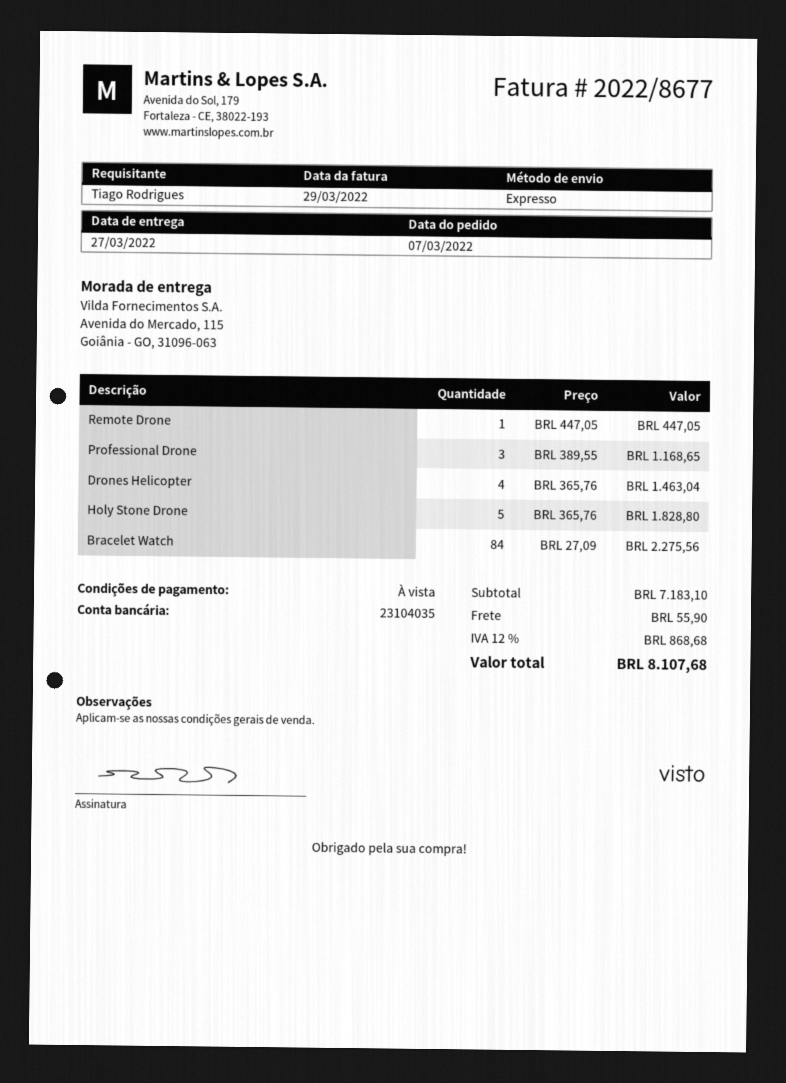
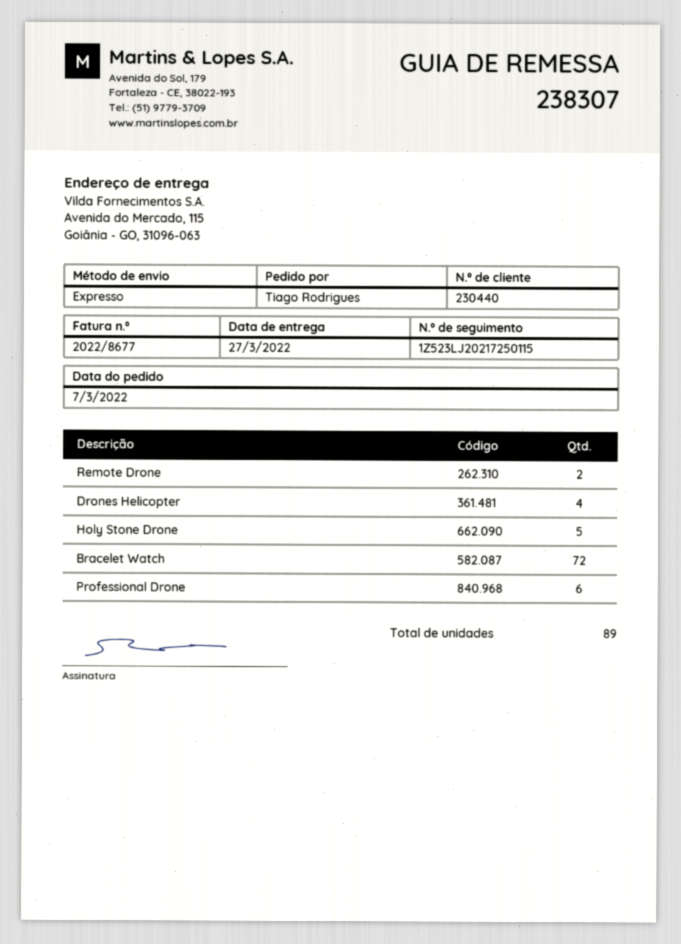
Remote Drone: 1 -> 2
Professional Drone: 3 -> 6
Bracelet Watch: 84 -> 72

